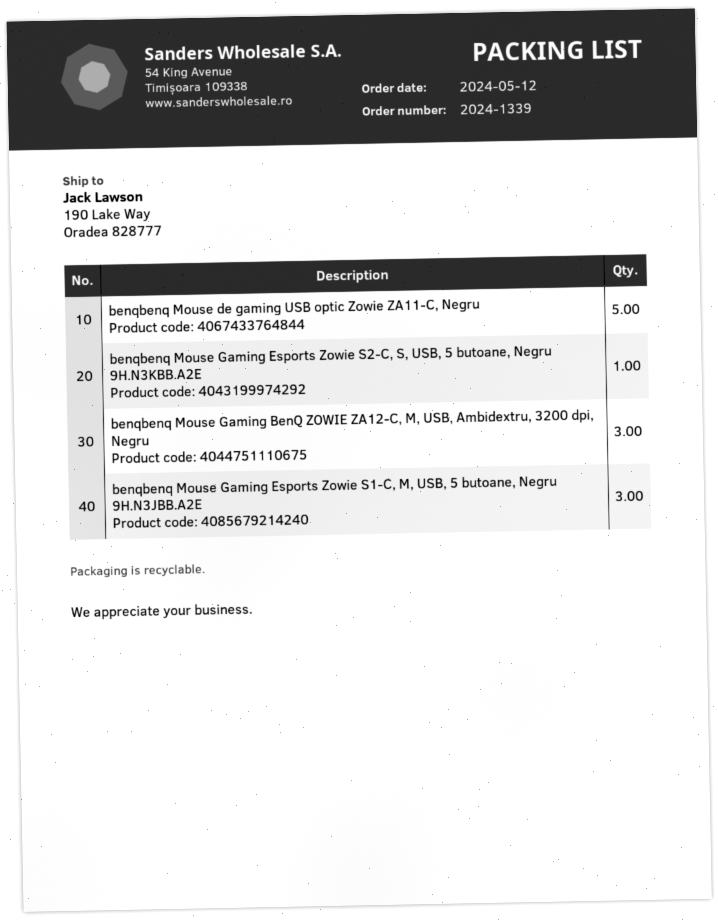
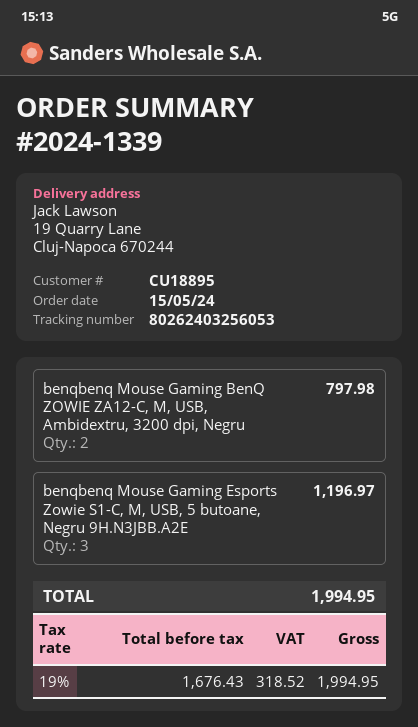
order date: 2024-05-12 -> 2024-05-15
ship to: 190 Lake Way, Oradea 828777 -> 19 Quarry Lane, Cluj-Napoca 670244
benqbenq Mouse de gaming USB optic Zowie ZA11-C, Negru: 5 -> none
benqbenq Mouse Gaming Esports Zowie S2-C, S, USB, 5 butoane, Negru 9H.N3KBB.A2E: 1 -> none
benqbenq Mouse Gaming BenQ ZOWIE ZA12-C, M, USB, Ambidextru, 3200 dpi, Negru: 3 -> 2

